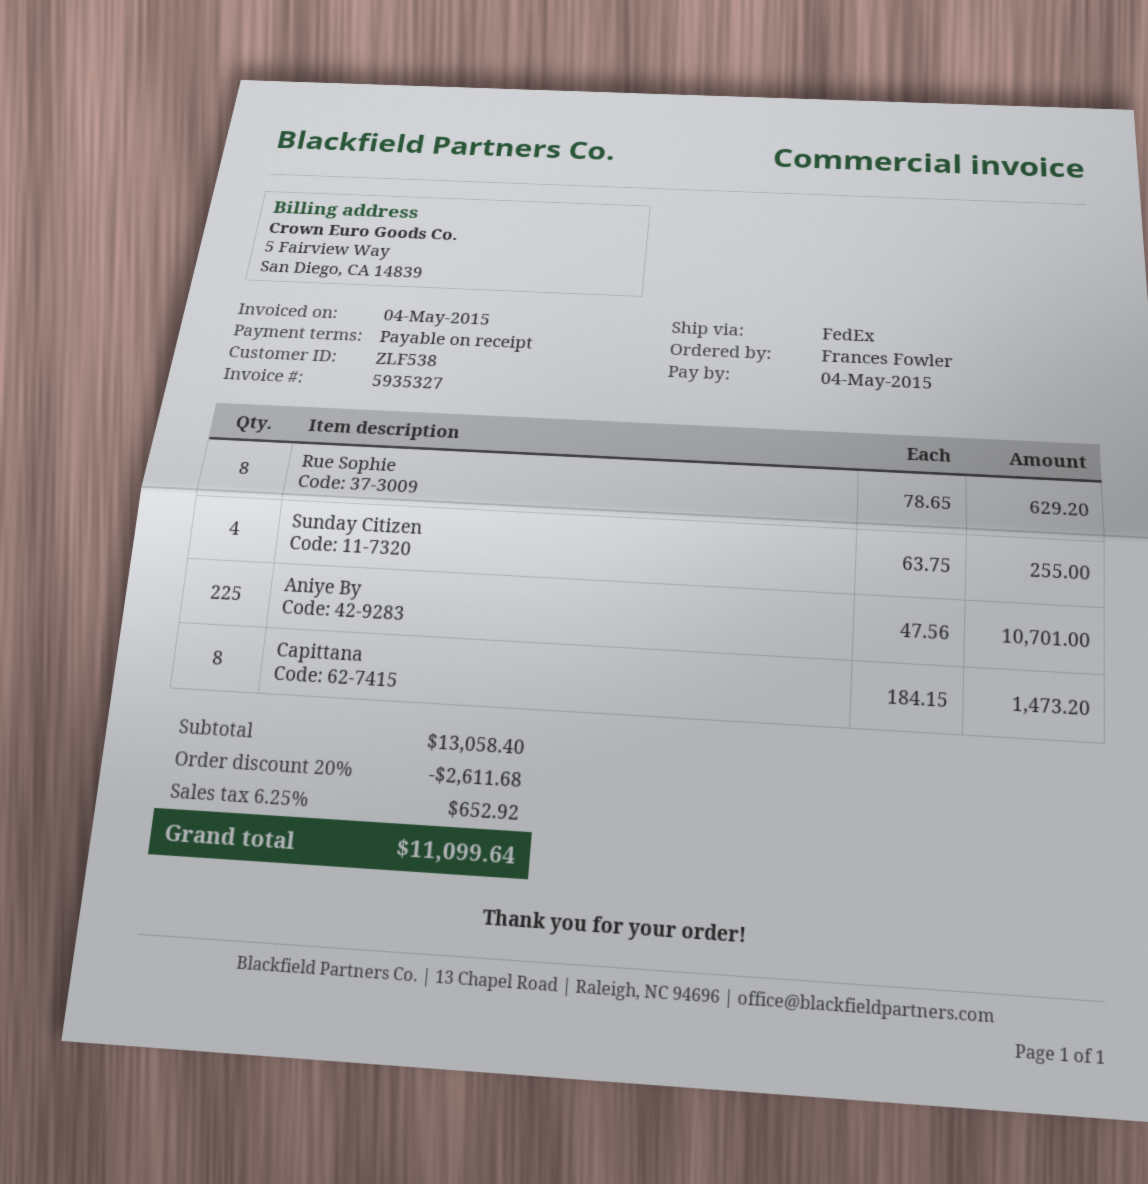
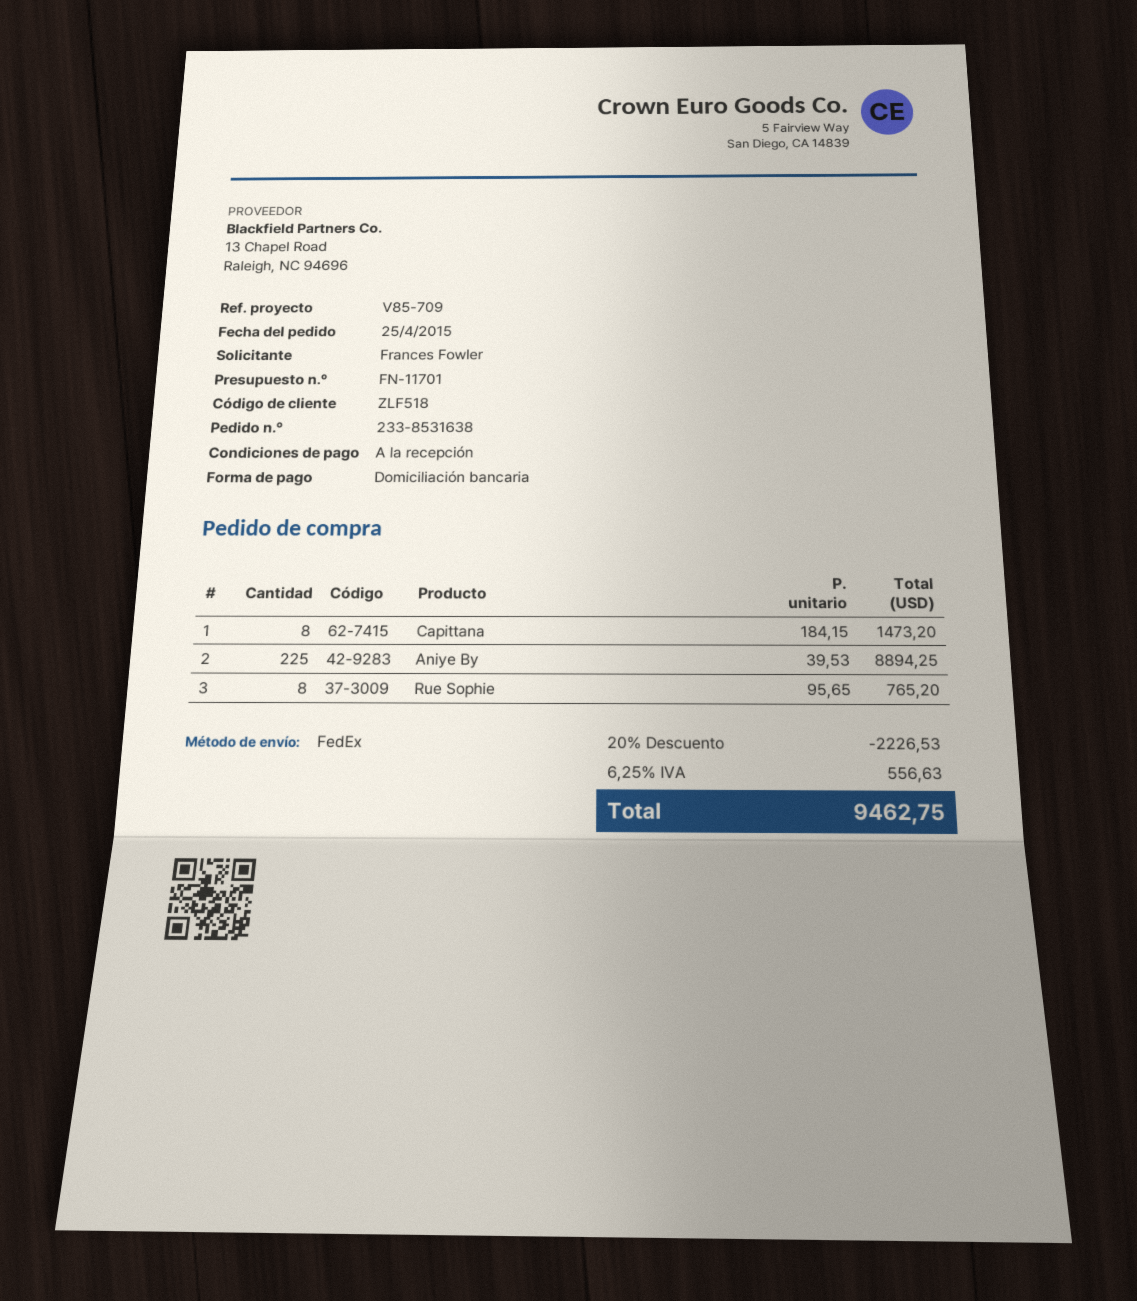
customer number: ZLF538 -> ZLF518
Rue Sophie: 8 x 78.65 = 629.20 -> 8 x 95.65 = 765.20
Sunday Citizen: 4 x 63.75 = 255.00 -> none
Aniye By: 225 x 47.56 = 10701.00 -> 225 x 39.53 = 8894.25
discount: 20% = 2611.68 -> 20% = 2226.53
tax: 6.25% = 652.92 -> 6.25% = 556.63
total: 11099.64 -> 9462.75

